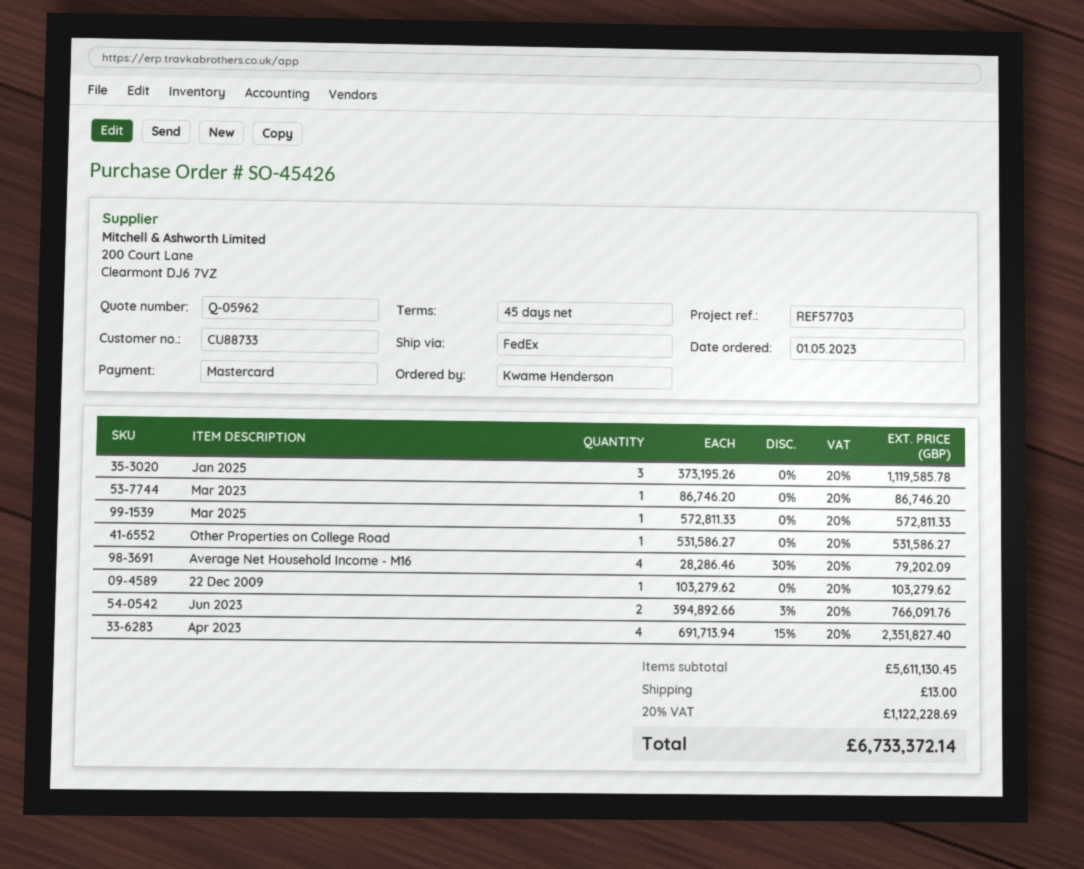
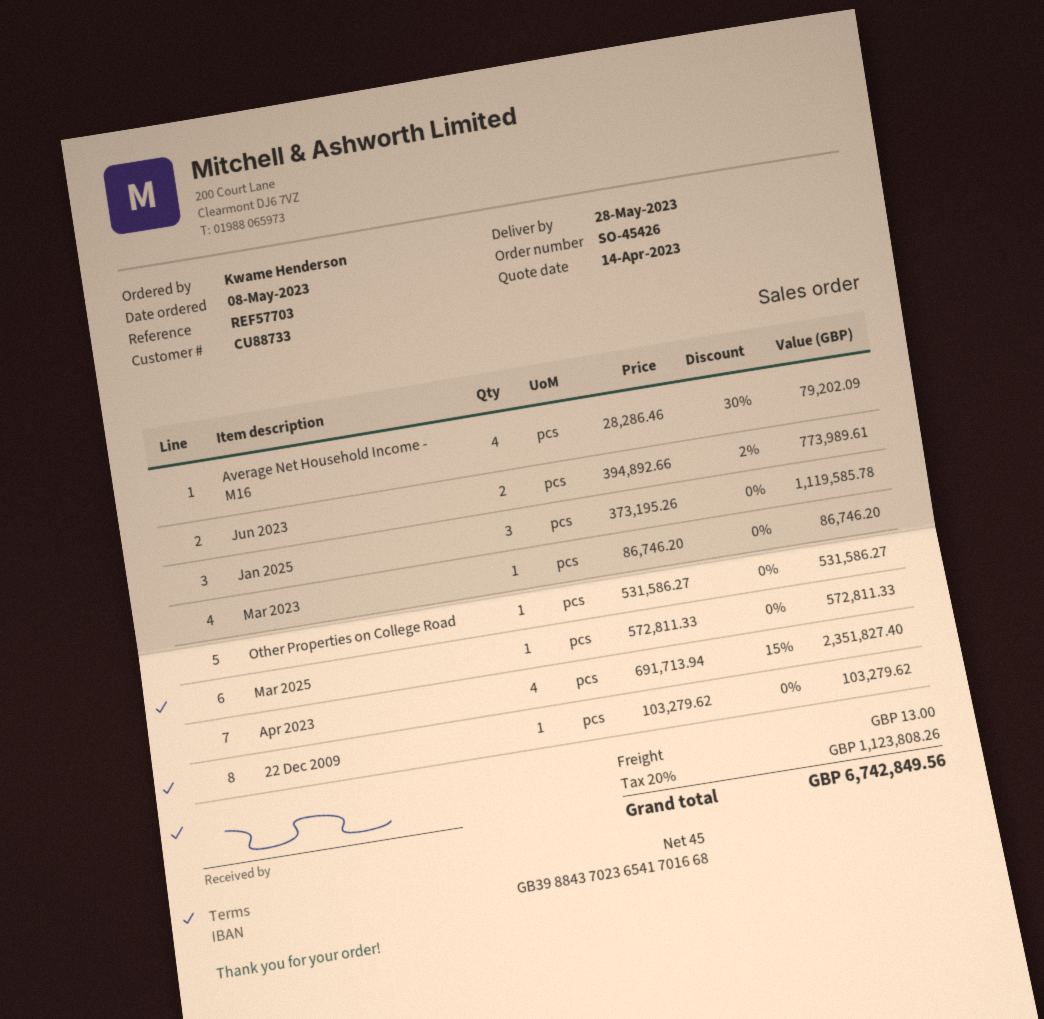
order date: 2023-05-01 -> 2023-05-08
Jun 2023: 2 x 394892.66 - 3% = 766091.76 -> 2 x 394892.66 - 2% = 773989.61
tax: 20% = 1122228.69 -> 20% = 1123808.26
total: 6733372.14 -> 6742849.56

